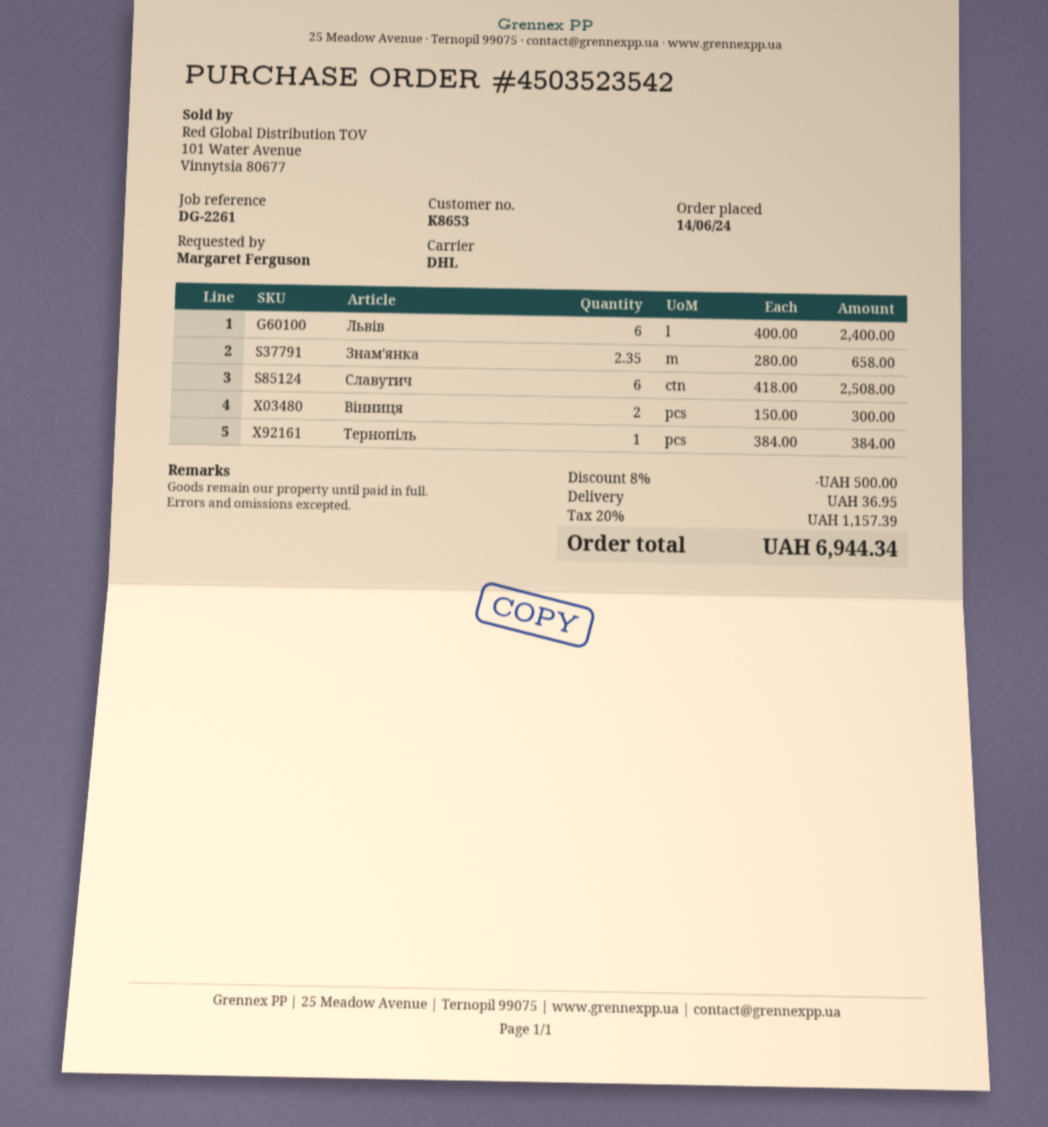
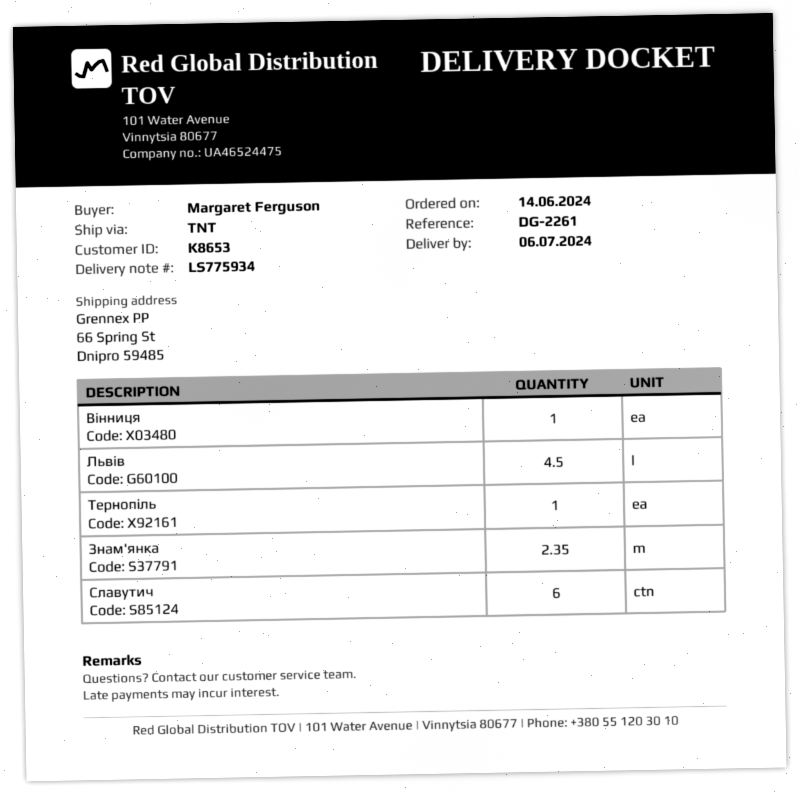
shipping method: DHL -> TNT
Львів: 6 -> 4.5
Вінниця: 2 -> 1

